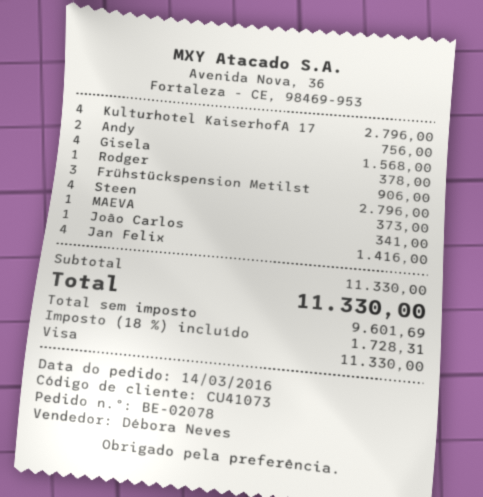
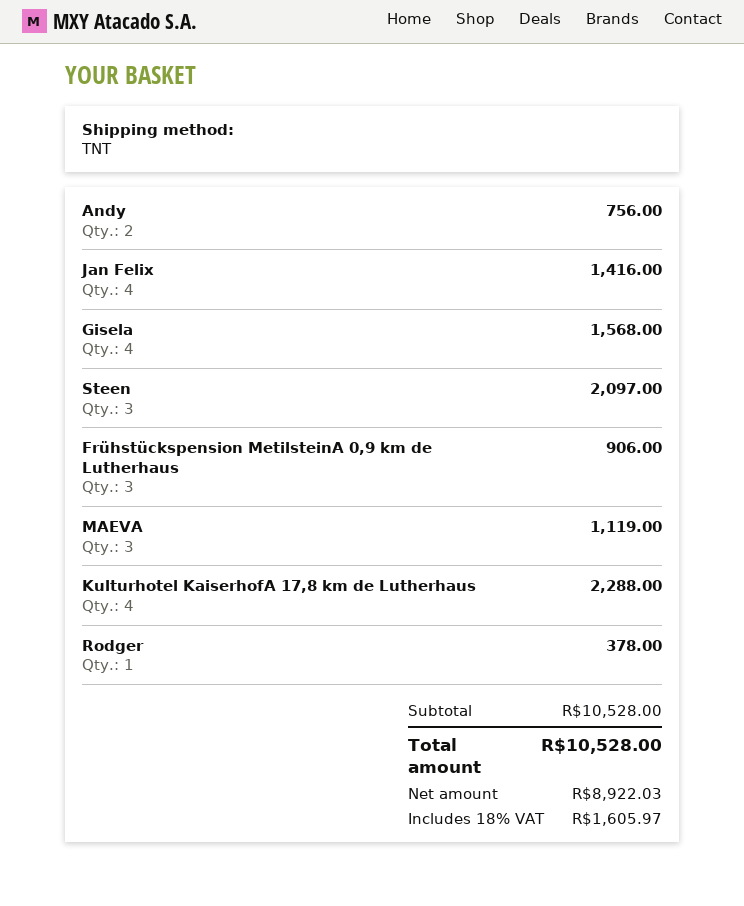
Kulturhotel KaiserhofA 17: 4 for 2796.00 -> 4 for 2288.00
Steen: 4 for 2796.00 -> 3 for 2097.00
MAEVA: 1 for 373.00 -> 3 for 1119.00
João Carlos: 1 for 341.00 -> none
subtotal: 11330.00 -> 10528.00
net: 9601.69 -> 8922.03
tax: 18% = 1728.31 -> 18% = 1605.97
total: 11330.00 -> 10528.00

